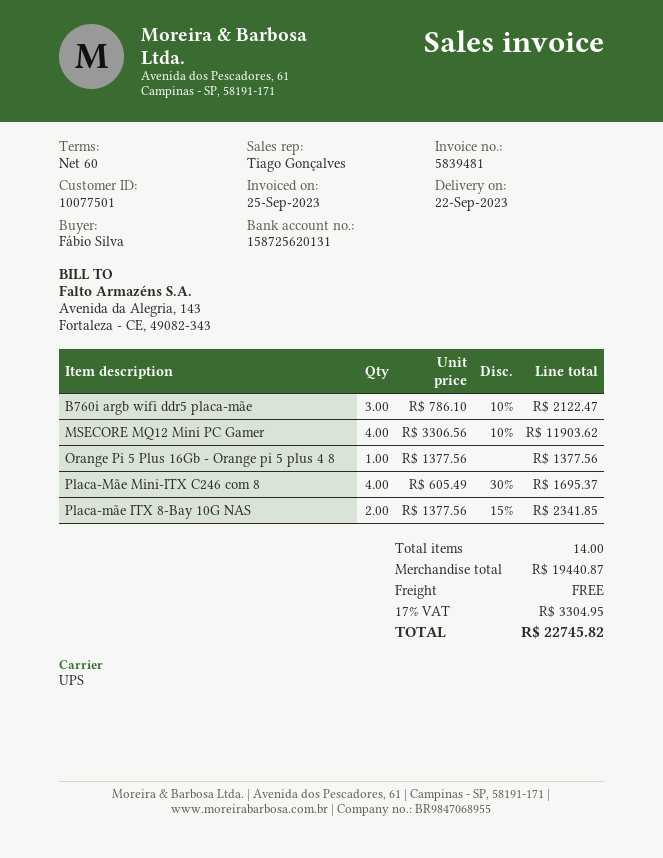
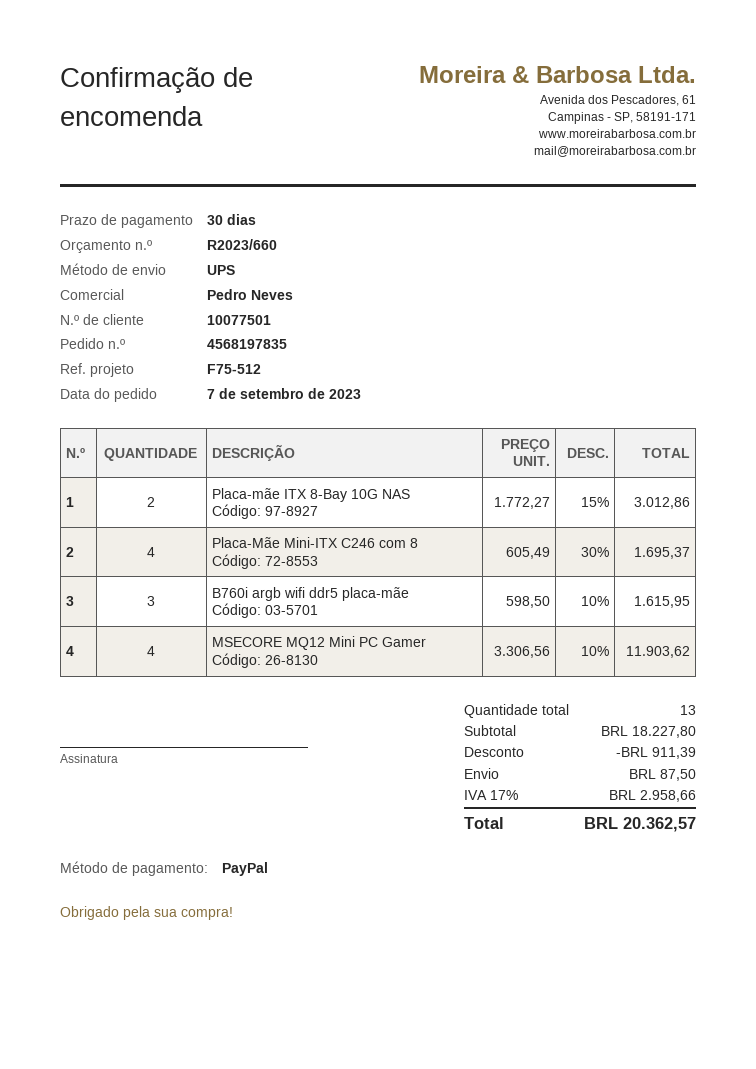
payment terms: 60 days -> 30 days
sales rep: Tiago Gonçalves -> Pedro Neves
B760i argb wifi ddr5 placa-mãe: 3 x 786.10 - 10% = 2122.47 -> 3 x 598.50 - 10% = 1615.95
Orange Pi 5 Plus 16Gb - Orange pi 5 plus 4 8: 1 x 1377.56 = 1377.56 -> none
Placa-mãe ITX 8-Bay 10G NAS: 2 x 1377.56 - 15% = 2341.85 -> 2 x 1772.27 - 15% = 3012.86
total quantity: 14 -> 13
subtotal: 19440.87 -> 18227.80
discount: none -> 911.39
shipping: 0.00 -> 87.50
tax: 17% = 3304.95 -> 17% = 2958.66
total: 22745.82 -> 20362.57

